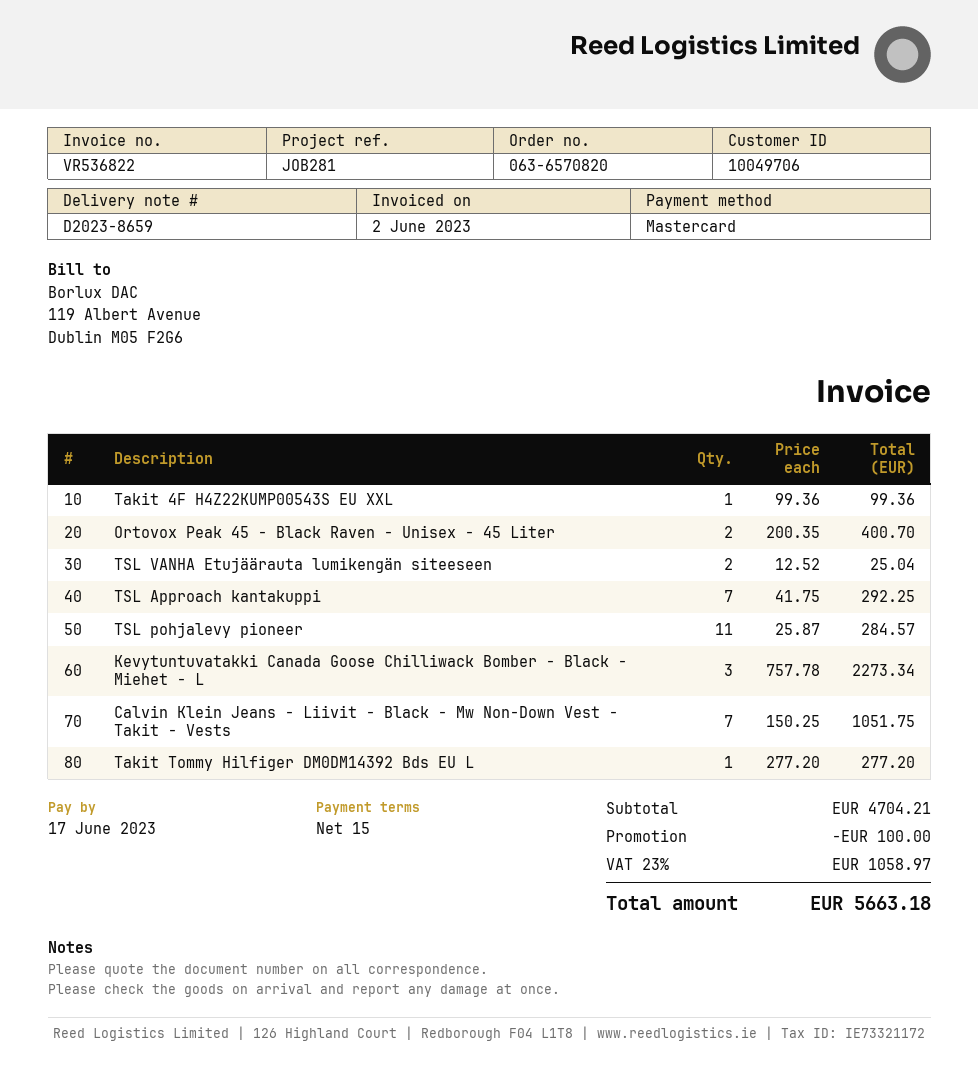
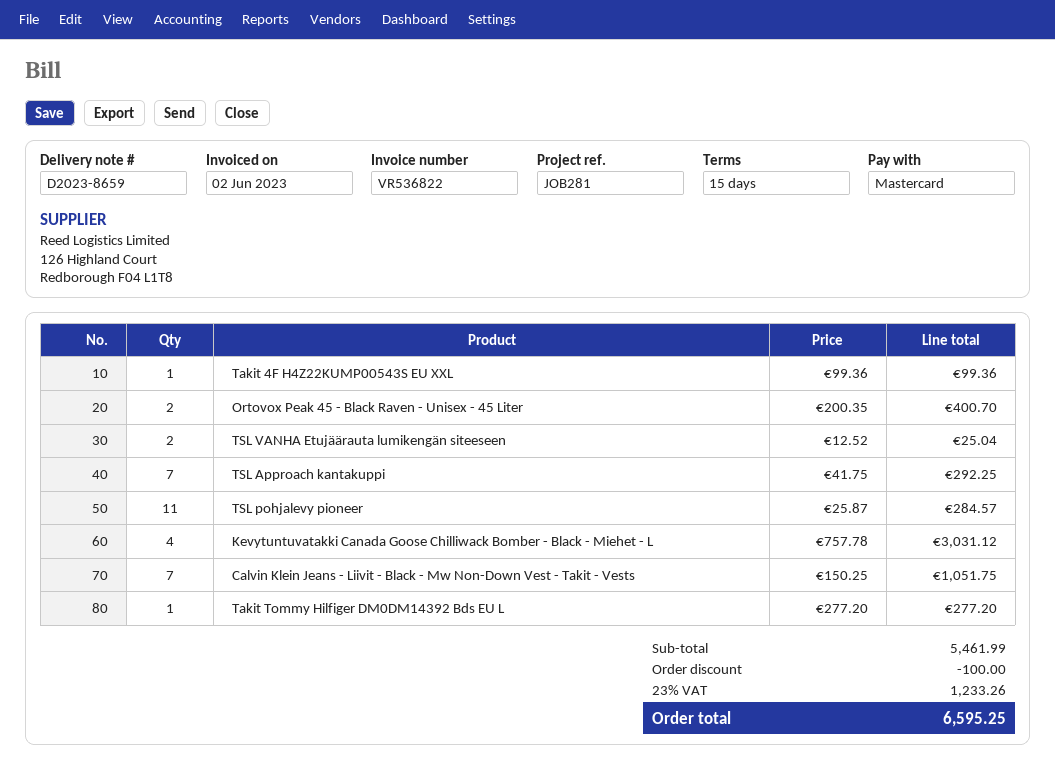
Kevytuntuvatakki Canada Goose Chilliwack Bomber - Black - Miehet - L: 3 x 757.78 = 2273.34 -> 4 x 757.78 = 3031.12
subtotal: 4704.21 -> 5461.99
tax: 23% = 1058.97 -> 23% = 1233.26
total: 5663.18 -> 6595.25

